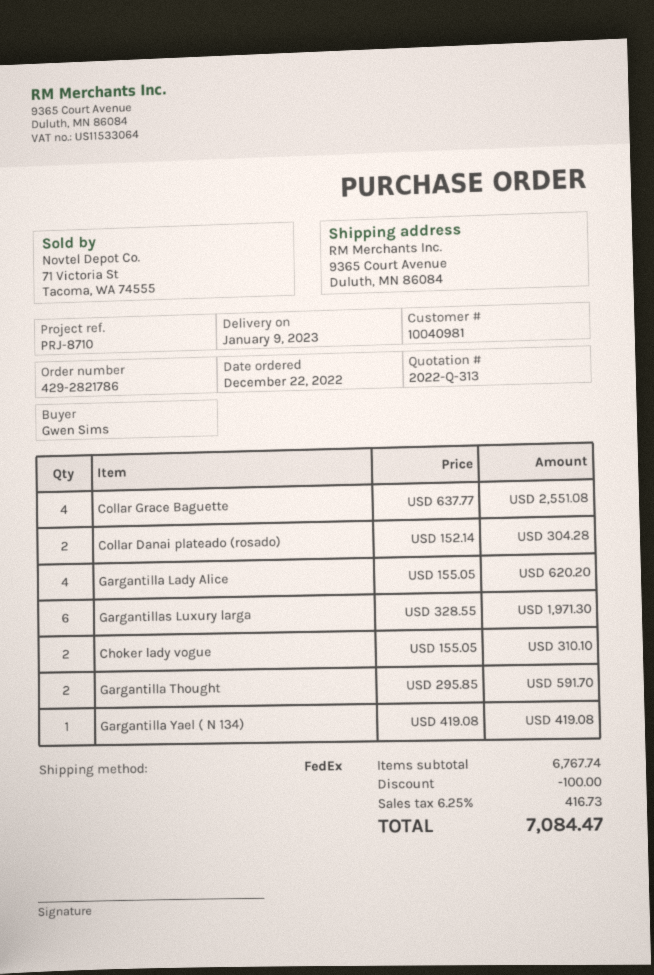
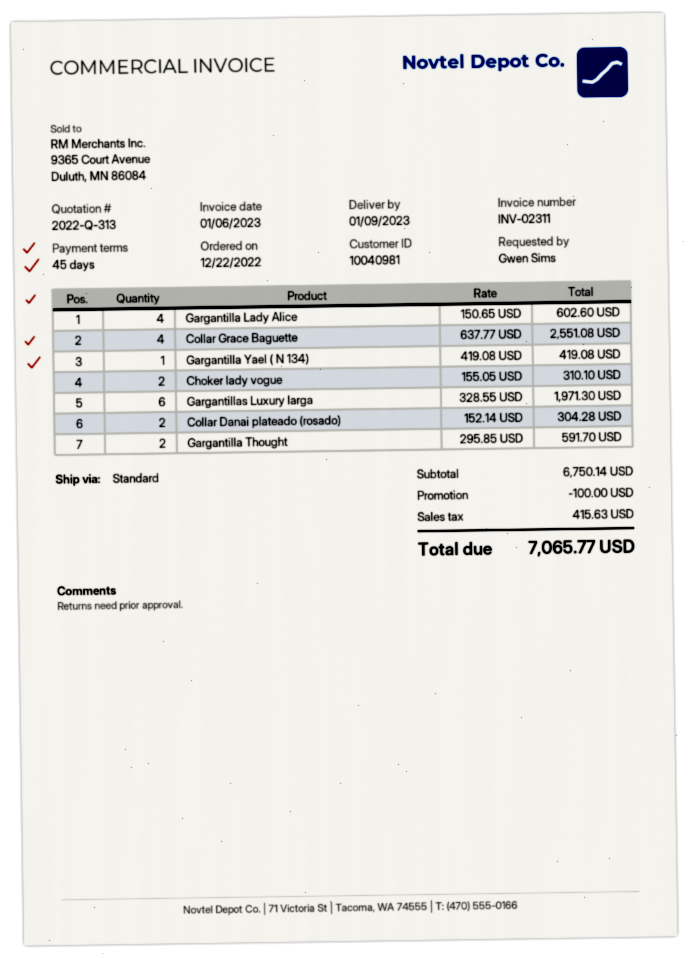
shipping method: FedEx -> standard
Gargantilla Lady Alice: 4 x 155.05 = 620.20 -> 4 x 150.65 = 602.60
subtotal: 6767.74 -> 6750.14
tax: 416.73 -> 415.63
total: 7084.47 -> 7065.77

